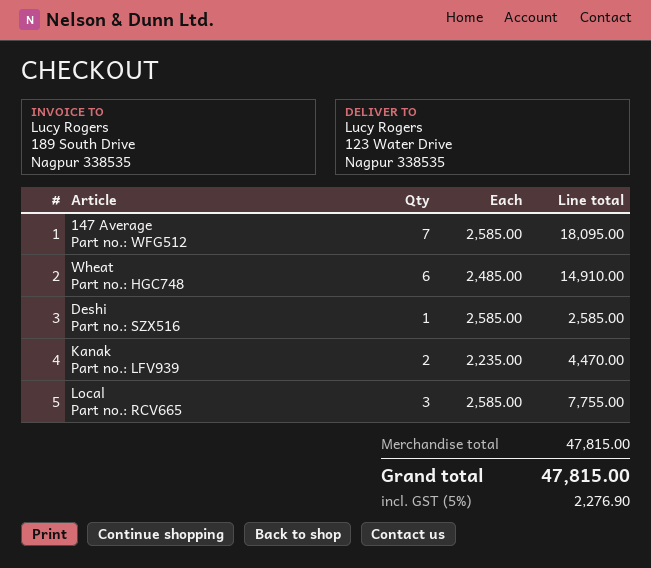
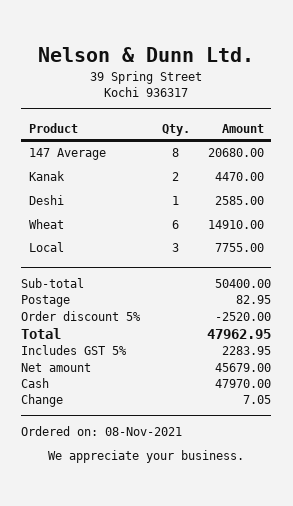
147 Average: 7 for 18095.00 -> 8 for 20680.00
subtotal: 47815.00 -> 50400.00
discount: none -> 5% = 2520.00
shipping: none -> 82.95
tax: 5% = 2276.90 -> 5% = 2283.95
total: 47815.00 -> 47962.95

